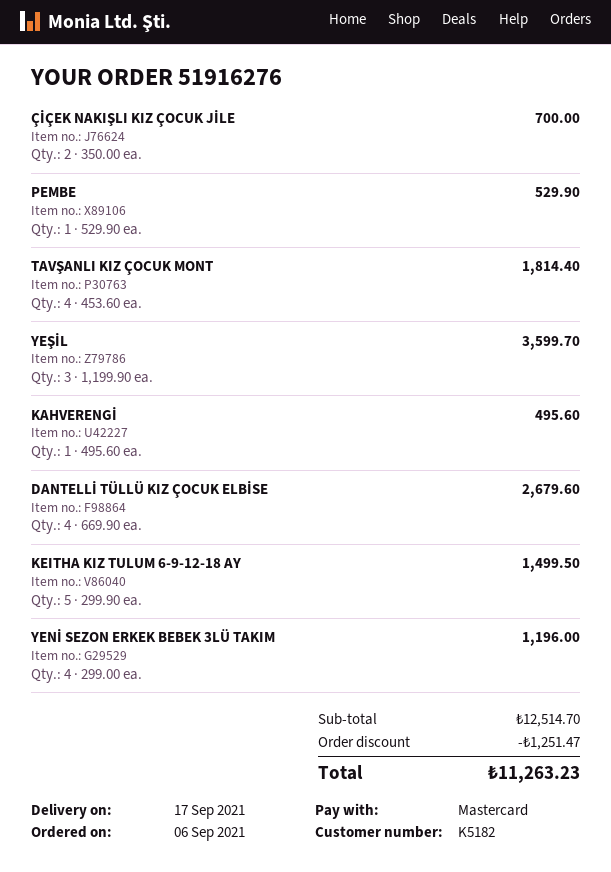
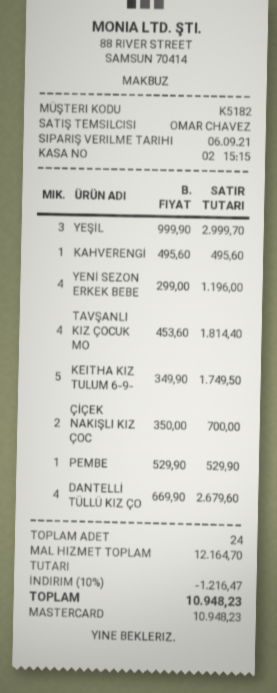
YEŞİL: 3 x 1199.90 = 3599.70 -> 3 x 999.90 = 2999.70
KEITHA KIZ TULUM 6-9-12-18 AY: 5 x 299.90 = 1499.50 -> 5 x 349.90 = 1749.50
subtotal: 12514.70 -> 12164.70
discount: 1251.47 -> 1216.47
total: 11263.23 -> 10948.23

